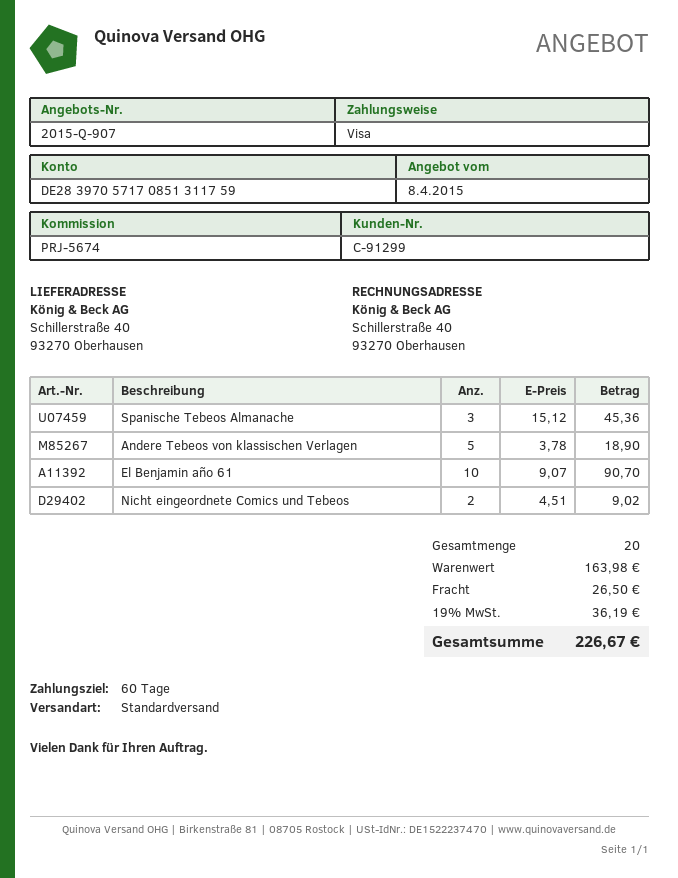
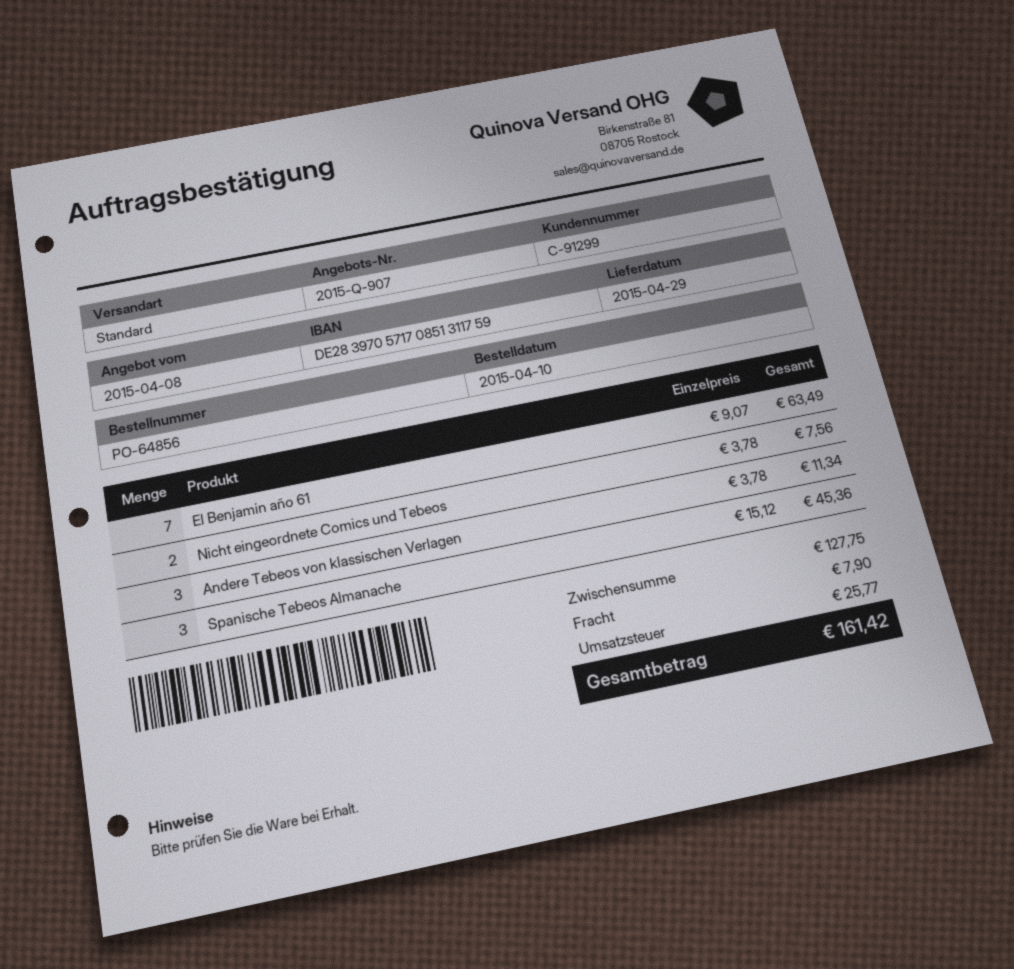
Andere Tebeos von klassischen Verlagen: 5 x 3.78 = 18.90 -> 3 x 3.78 = 11.34
El Benjamin año 61: 10 x 9.07 = 90.70 -> 7 x 9.07 = 63.49
Nicht eingeordnete Comics und Tebeos: 2 x 4.51 = 9.02 -> 2 x 3.78 = 7.56
subtotal: 163.98 -> 127.75
shipping: 26.50 -> 7.90
tax: 36.19 -> 25.77
total: 226.67 -> 161.42

